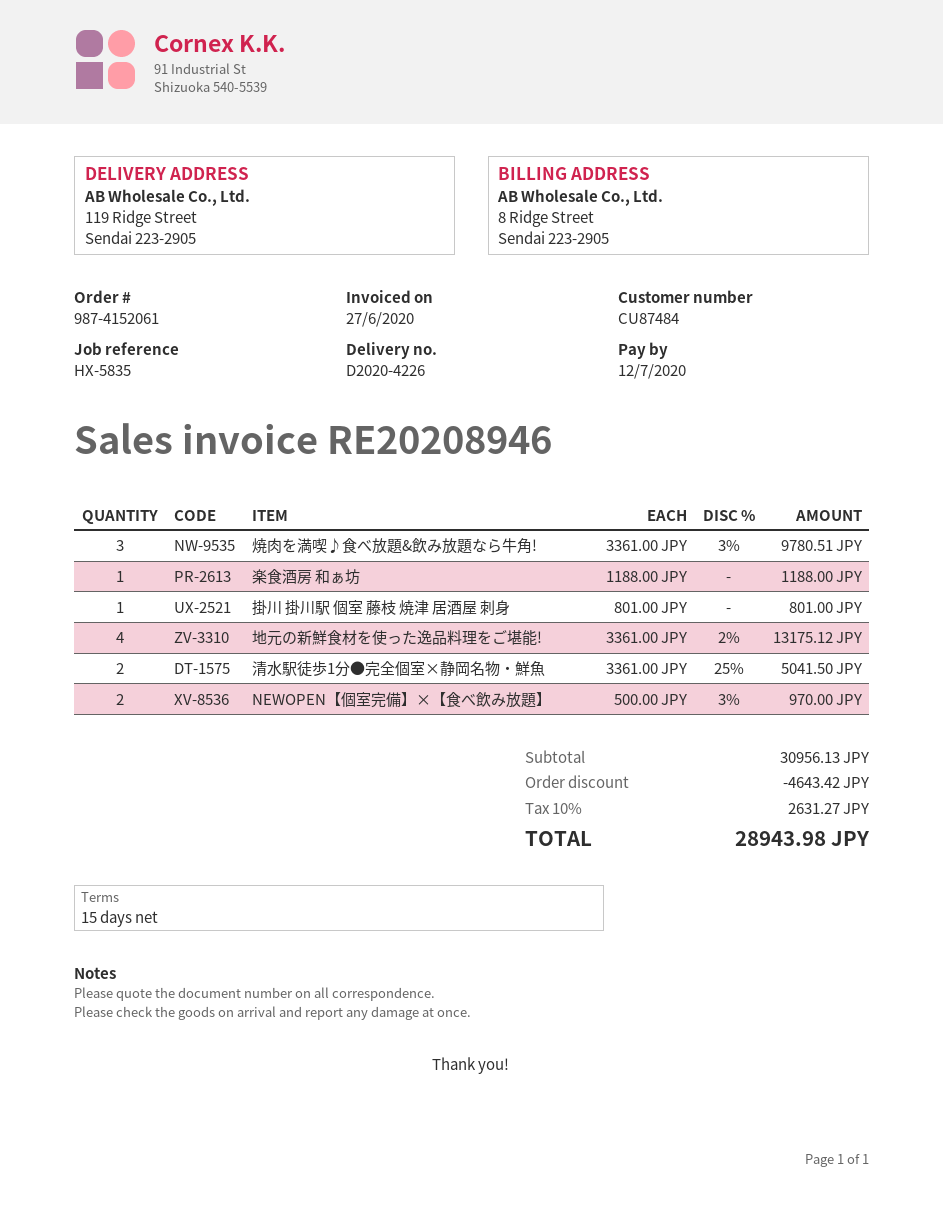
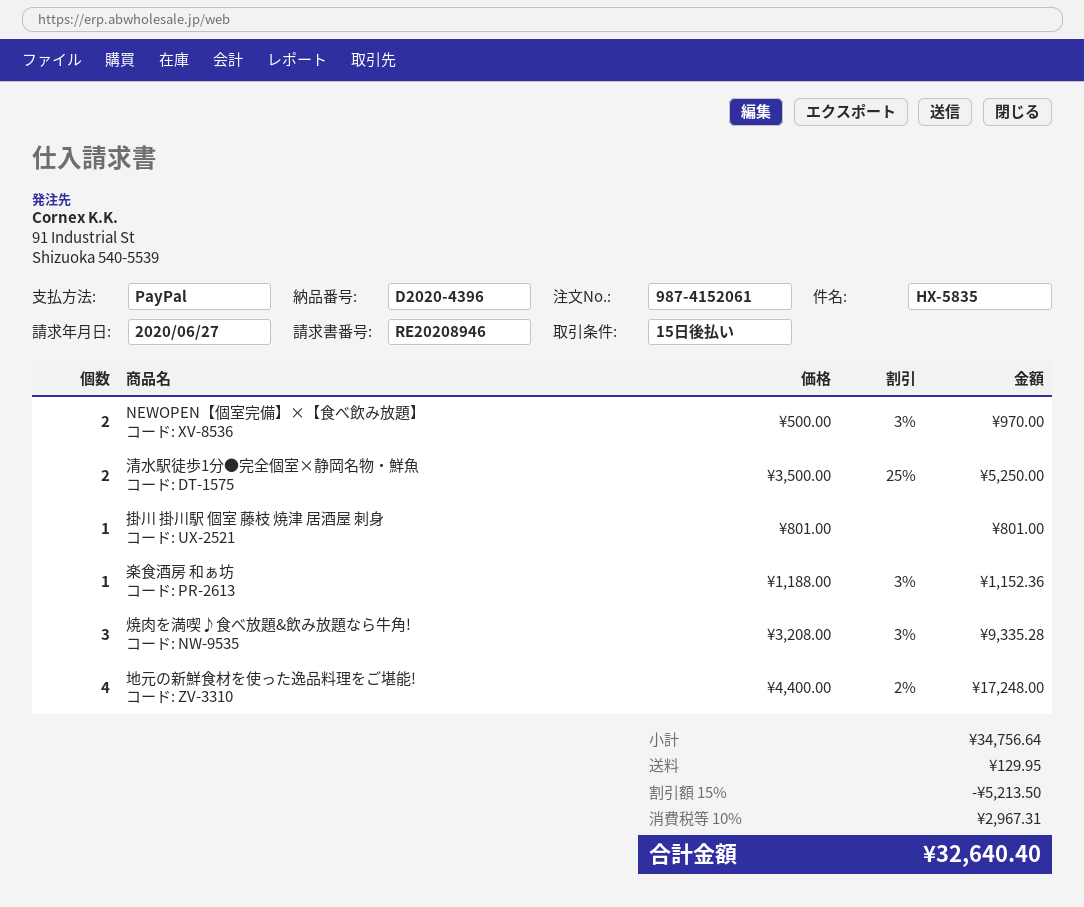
delivery note number: D2020-4226 -> D2020-4396
焼肉を満喫♪食べ放題&飲み放題なら牛角!: 3 x 3361.00 - 3% = 9780.51 -> 3 x 3208.00 - 3% = 9335.28
楽食酒房 和ぁ坊: 1 x 1188.00 = 1188.00 -> 1 x 1188.00 - 3% = 1152.36
地元の新鮮食材を使った逸品料理をご堪能!: 4 x 3361.00 - 2% = 13175.12 -> 4 x 4400.00 - 2% = 17248.00
清水駅徒歩1分●完全個室×静岡名物・鮮魚: 2 x 3361.00 - 25% = 5041.50 -> 2 x 3500.00 - 25% = 5250.00
subtotal: 30956.13 -> 34756.64
discount: 4643.42 -> 5213.50
shipping: none -> 129.95
tax: 10% = 2631.27 -> 10% = 2967.31
total: 28943.98 -> 32640.40

